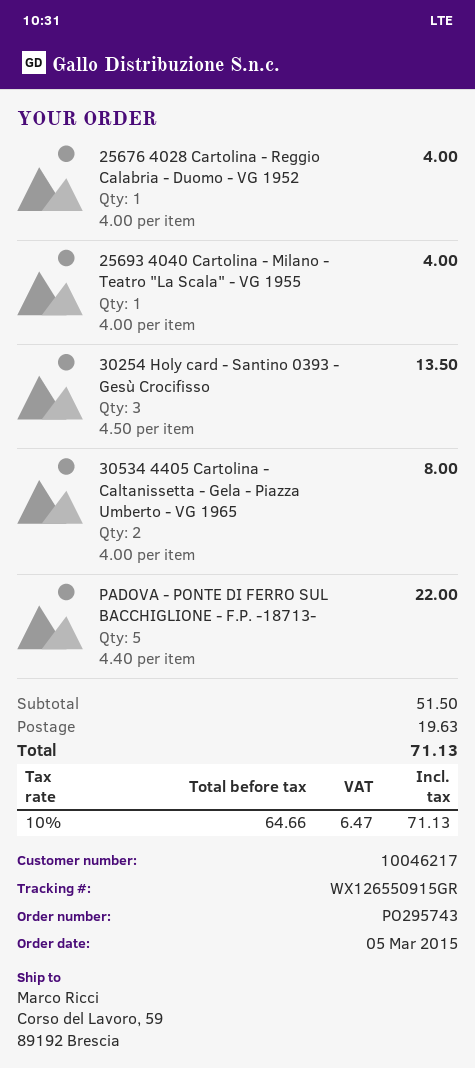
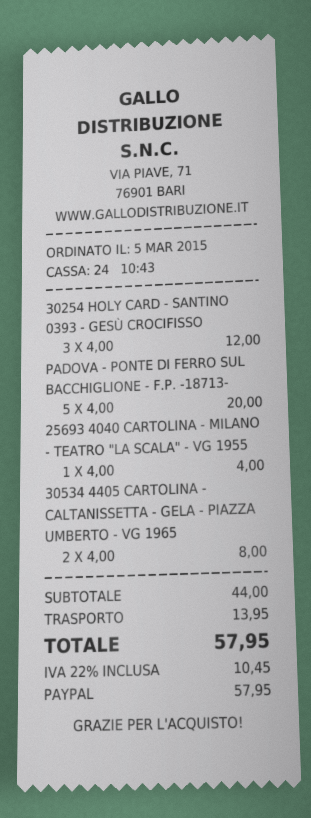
25676 4028 Cartolina - Reggio Calabria - Duomo - VG 1952: 1 x 4.00 = 4.00 -> none
30254 Holy card - Santino 0393 - Gesù Crocifisso: 3 x 4.50 = 13.50 -> 3 x 4.00 = 12.00
PADOVA - PONTE DI FERRO SUL BACCHIGLIONE - F.P. -18713-: 5 x 4.40 = 22.00 -> 5 x 4.00 = 20.00
subtotal: 51.50 -> 44.00
shipping: 19.63 -> 13.95
tax: 10% = 6.47 -> 22% = 10.45
total: 71.13 -> 57.95

